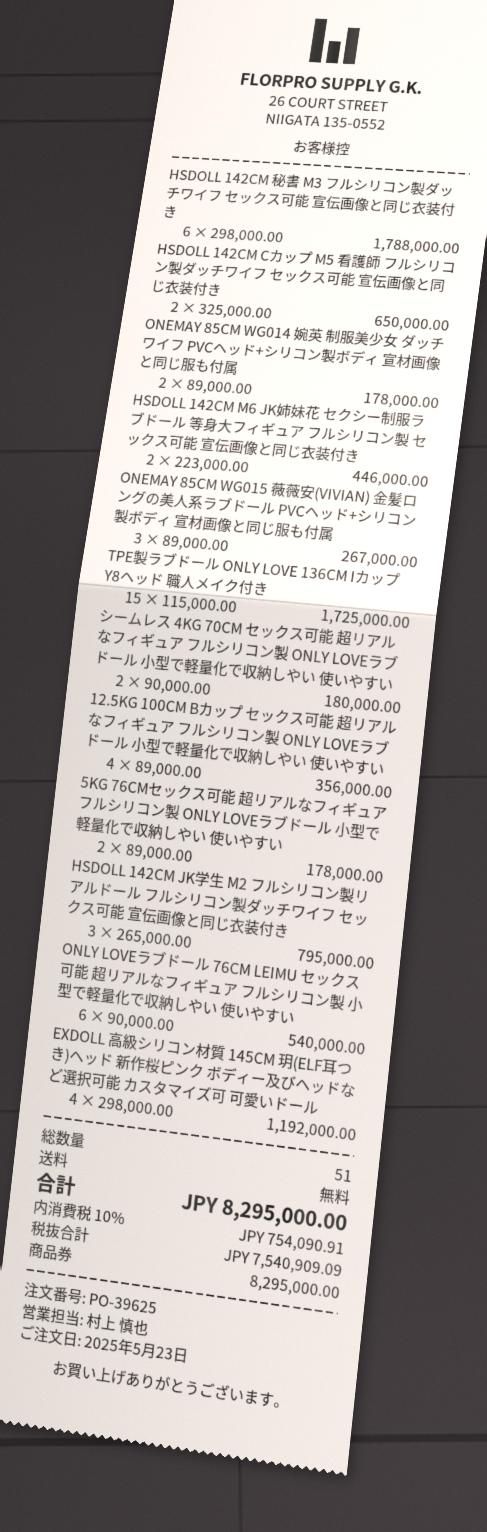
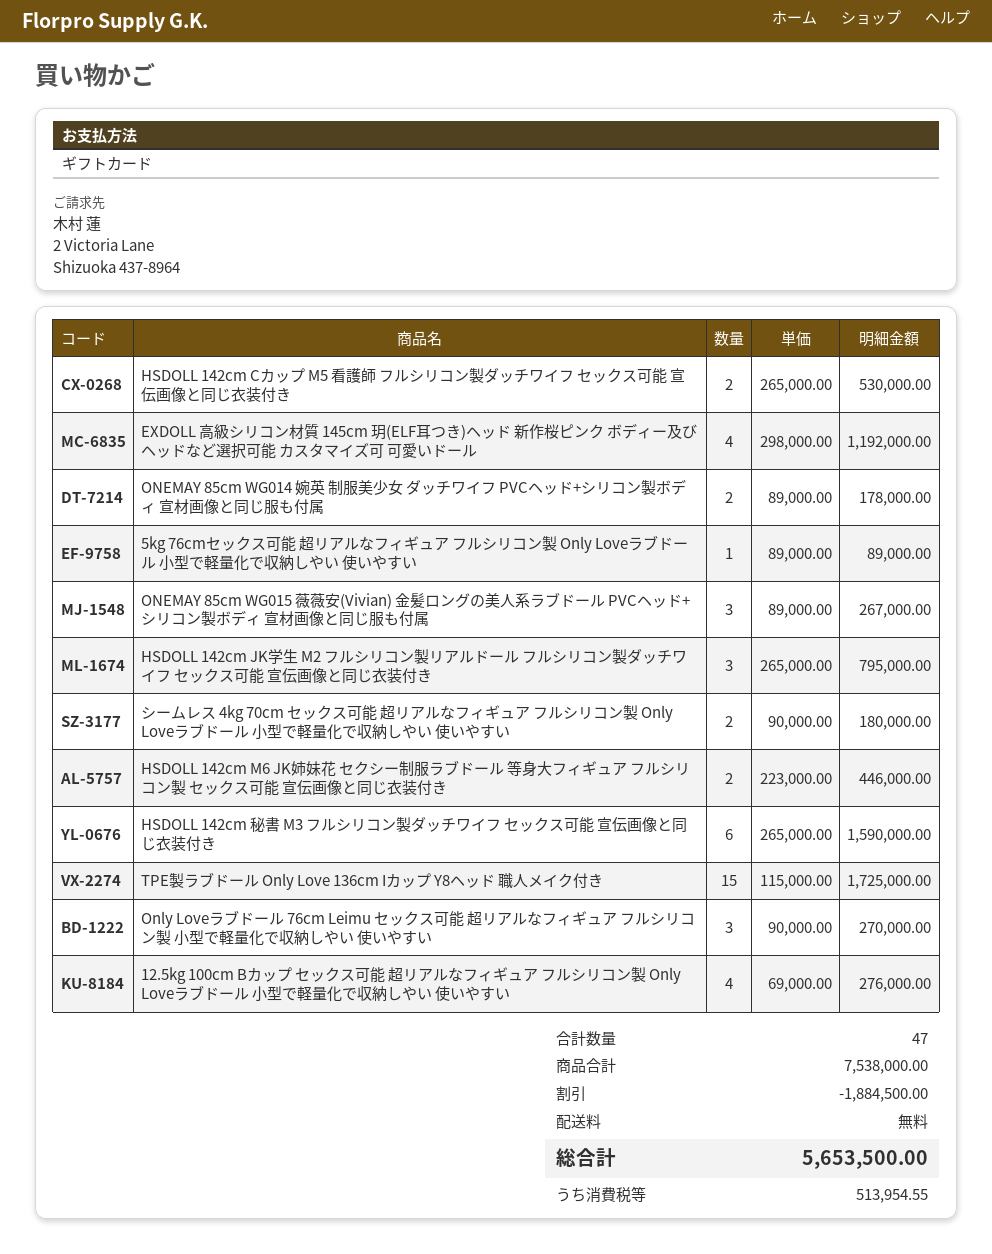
HSDOLL 142CM 秘書 M3 フルシリコン製ダッチワイフ セックス可能 宣伝画像と同じ衣装付き: 6 x 298000.00 = 1788000.00 -> 6 x 265000.00 = 1590000.00
HSDOLL 142CM Cカップ M5 看護師 フルシリコン製ダッチワイフ セックス可能 宣伝画像と同じ衣装付き: 2 x 325000.00 = 650000.00 -> 2 x 265000.00 = 530000.00
12.5KG 100CM Bカップ セックス可能 超リアルなフィギュア フルシリコン製 ONLY LOVEラブドール 小型で軽量化で収納しやい 使いやすい: 4 x 89000.00 = 356000.00 -> 4 x 69000.00 = 276000.00
5KG 76CMセックス可能 超リアルなフィギュア フルシリコン製 ONLY LOVEラブドール 小型で軽量化で収納しやい 使いやすい: 2 x 89000.00 = 178000.00 -> 1 x 89000.00 = 89000.00
ONLY LOVEラブドール 76CM LEIMU セックス可能 超リアルなフィギュア フルシリコン製 小型で軽量化で収納しやい 使いやすい: 6 x 90000.00 = 540000.00 -> 3 x 90000.00 = 270000.00
total quantity: 51 -> 47
discount: none -> 1884500.00
tax: 754090.91 -> 513954.55
total: 8295000.00 -> 5653500.00

